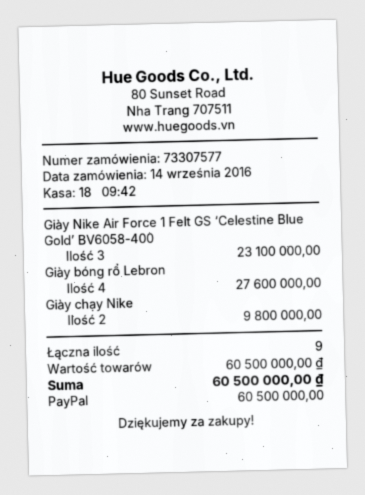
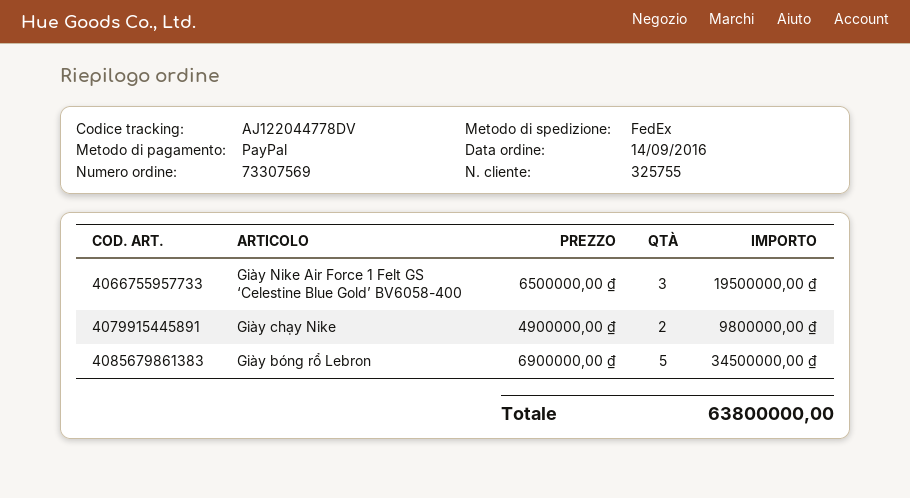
order number: 73307577 -> 73307569
Giày Nike Air Force 1 Felt GS ‘Celestine Blue Gold’ BV6058-400: 3 for 23100000.00 -> 3 for 19500000.00
Giày bóng rổ Lebron: 4 for 27600000.00 -> 5 for 34500000.00
total: 60500000.00 -> 63800000.00

